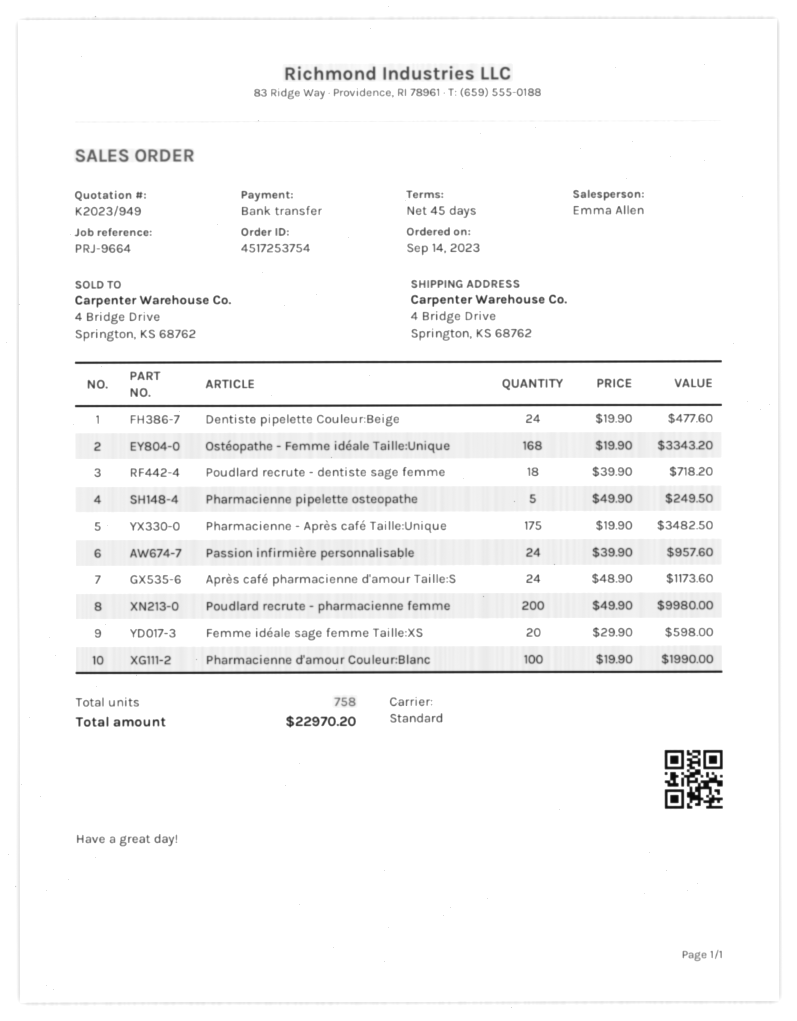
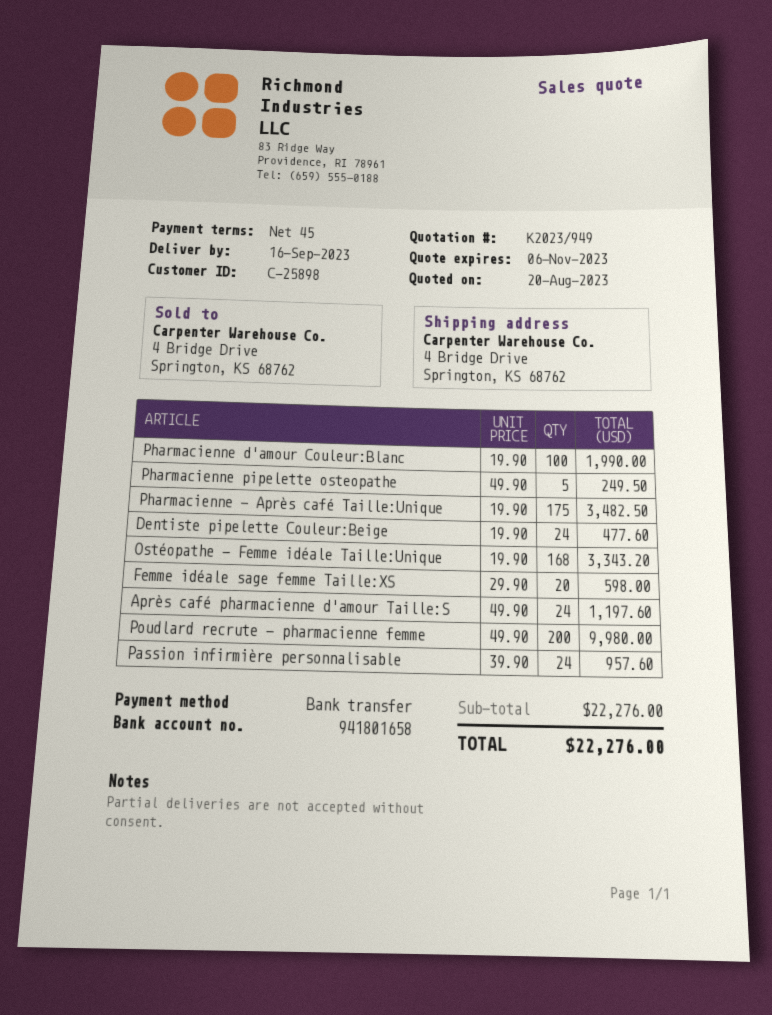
Poudlard recrute - dentiste sage femme: 18 x 39.90 = 718.20 -> none
Après café pharmacienne d'amour Taille:S: 24 x 48.90 = 1173.60 -> 24 x 49.90 = 1197.60
total: 22970.20 -> 22276.00

